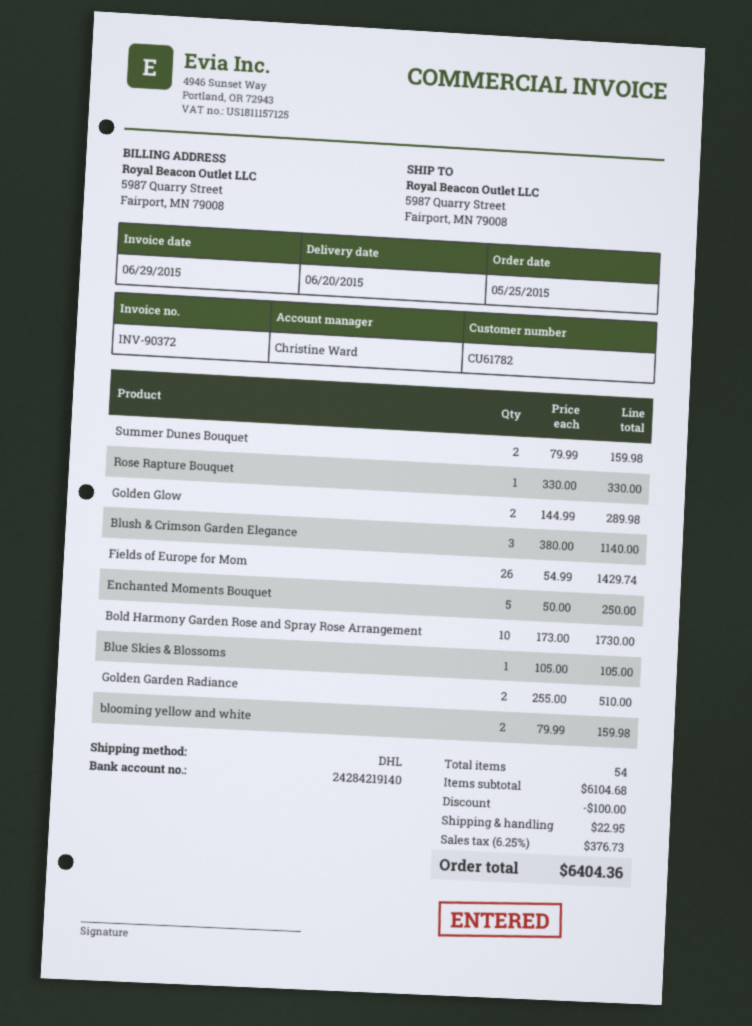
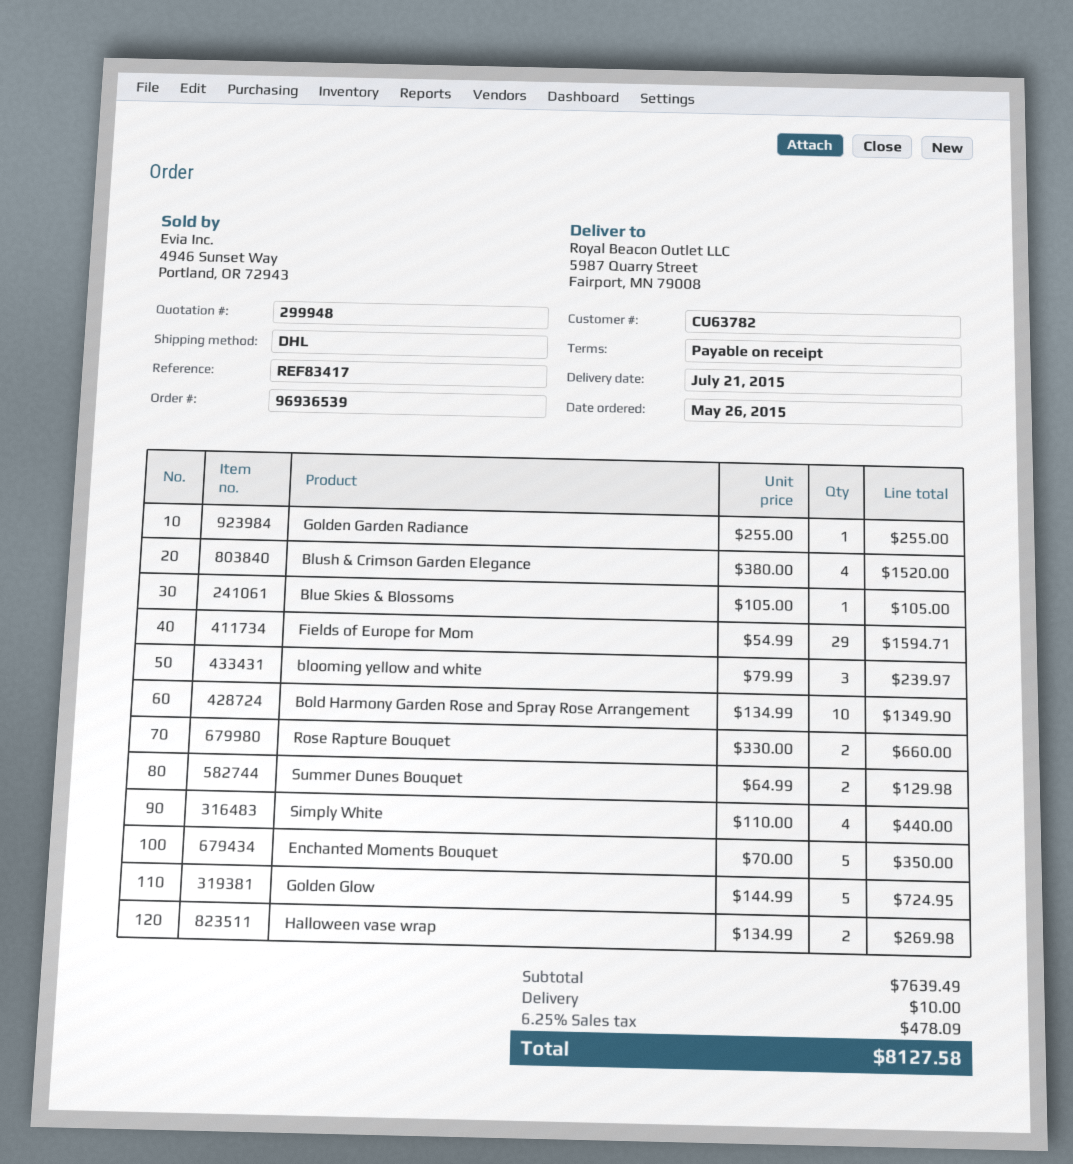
order date: 2015-05-25 -> 2015-05-26
delivery date: 2015-06-20 -> 2015-07-21
customer number: CU61782 -> CU63782
Summer Dunes Bouquet: 2 x 79.99 = 159.98 -> 2 x 64.99 = 129.98
Rose Rapture Bouquet: 1 x 330.00 = 330.00 -> 2 x 330.00 = 660.00
Golden Glow: 2 x 144.99 = 289.98 -> 5 x 144.99 = 724.95
Blush & Crimson Garden Elegance: 3 x 380.00 = 1140.00 -> 4 x 380.00 = 1520.00
Fields of Europe for Mom: 26 x 54.99 = 1429.74 -> 29 x 54.99 = 1594.71
Enchanted Moments Bouquet: 5 x 50.00 = 250.00 -> 5 x 70.00 = 350.00
Bold Harmony Garden Rose and Spray Rose Arrangement: 10 x 173.00 = 1730.00 -> 10 x 134.99 = 1349.90
Golden Garden Radiance: 2 x 255.00 = 510.00 -> 1 x 255.00 = 255.00
blooming yellow and white: 2 x 79.99 = 159.98 -> 3 x 79.99 = 239.97
Simply White: none -> 4 x 110.00 = 440.00
Halloween vase wrap: none -> 2 x 134.99 = 269.98
subtotal: 6104.68 -> 7639.49
discount: 100.00 -> none
shipping: 22.95 -> 10.00
tax: 6.25% = 376.73 -> 6.25% = 478.09
total: 6404.36 -> 8127.58

